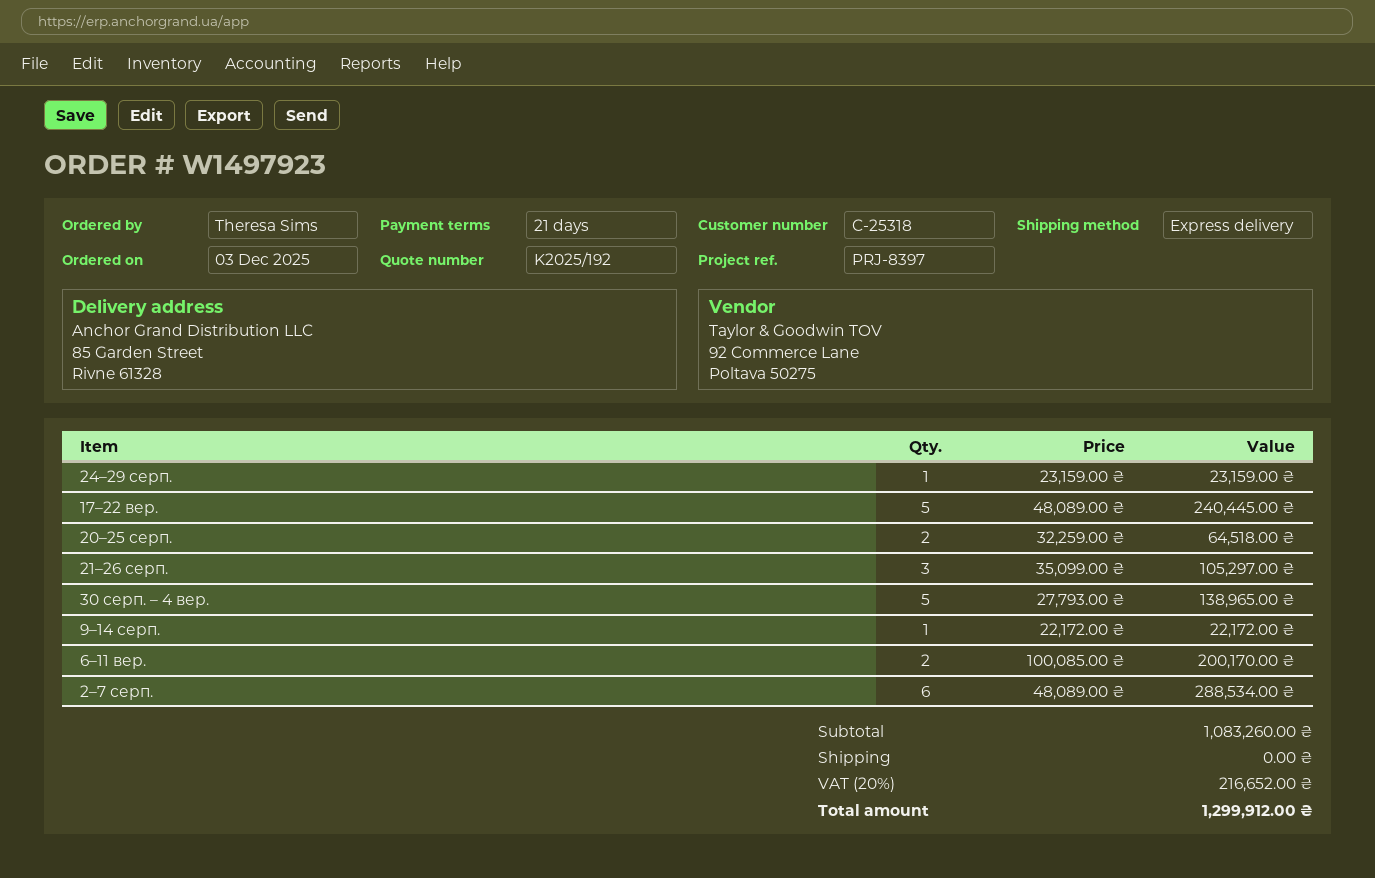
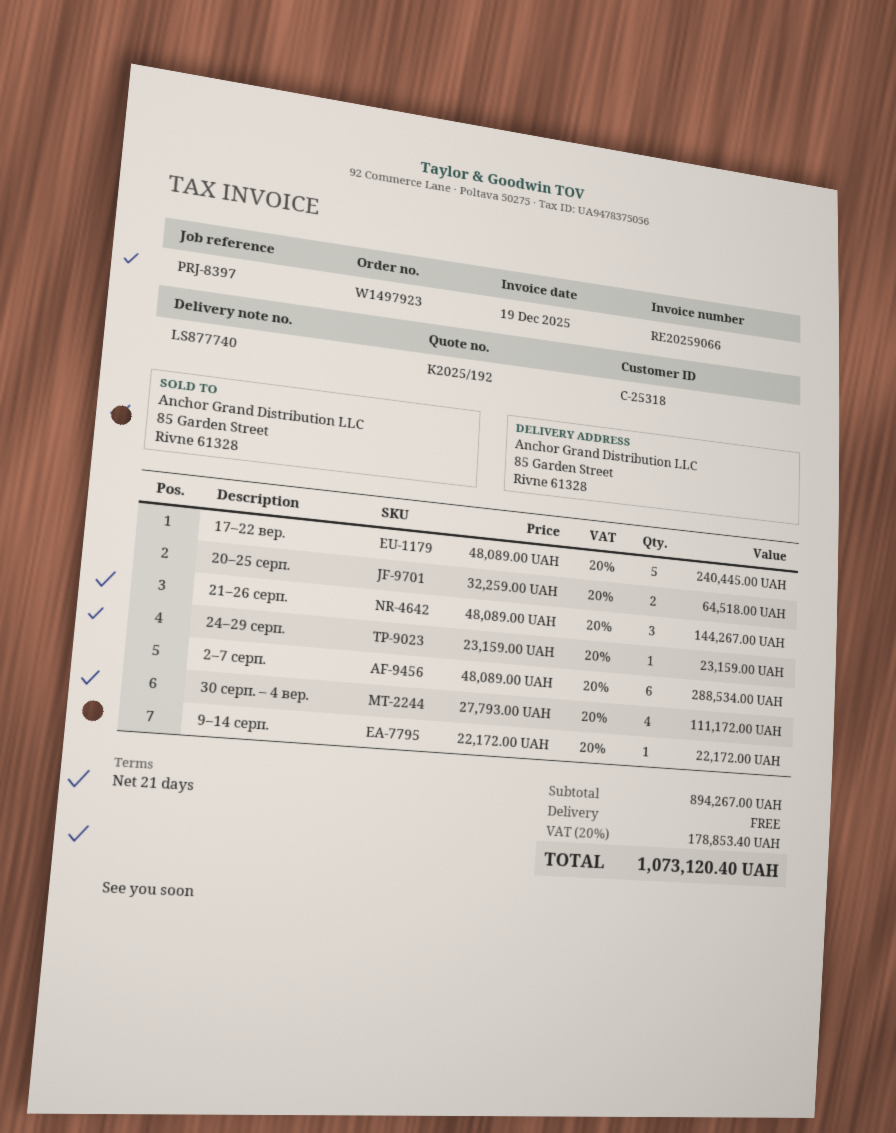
21–26 серп.: 3 x 35099.00 = 105297.00 -> 3 x 48089.00 = 144267.00
30 серп. – 4 вер.: 5 x 27793.00 = 138965.00 -> 4 x 27793.00 = 111172.00
6–11 вер.: 2 x 100085.00 = 200170.00 -> none
subtotal: 1083260.00 -> 894267.00
tax: 20% = 216652.00 -> 20% = 178853.40
total: 1299912.00 -> 1073120.40

